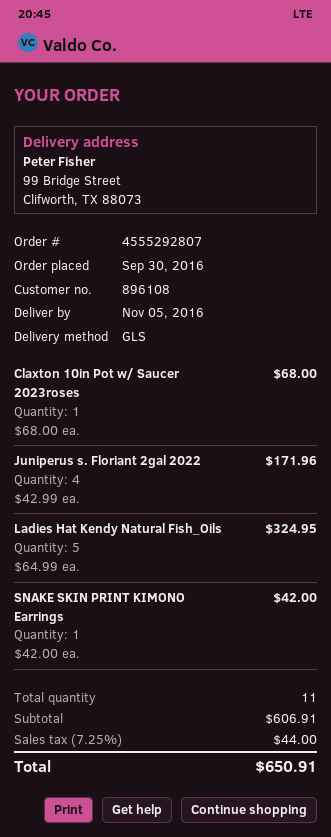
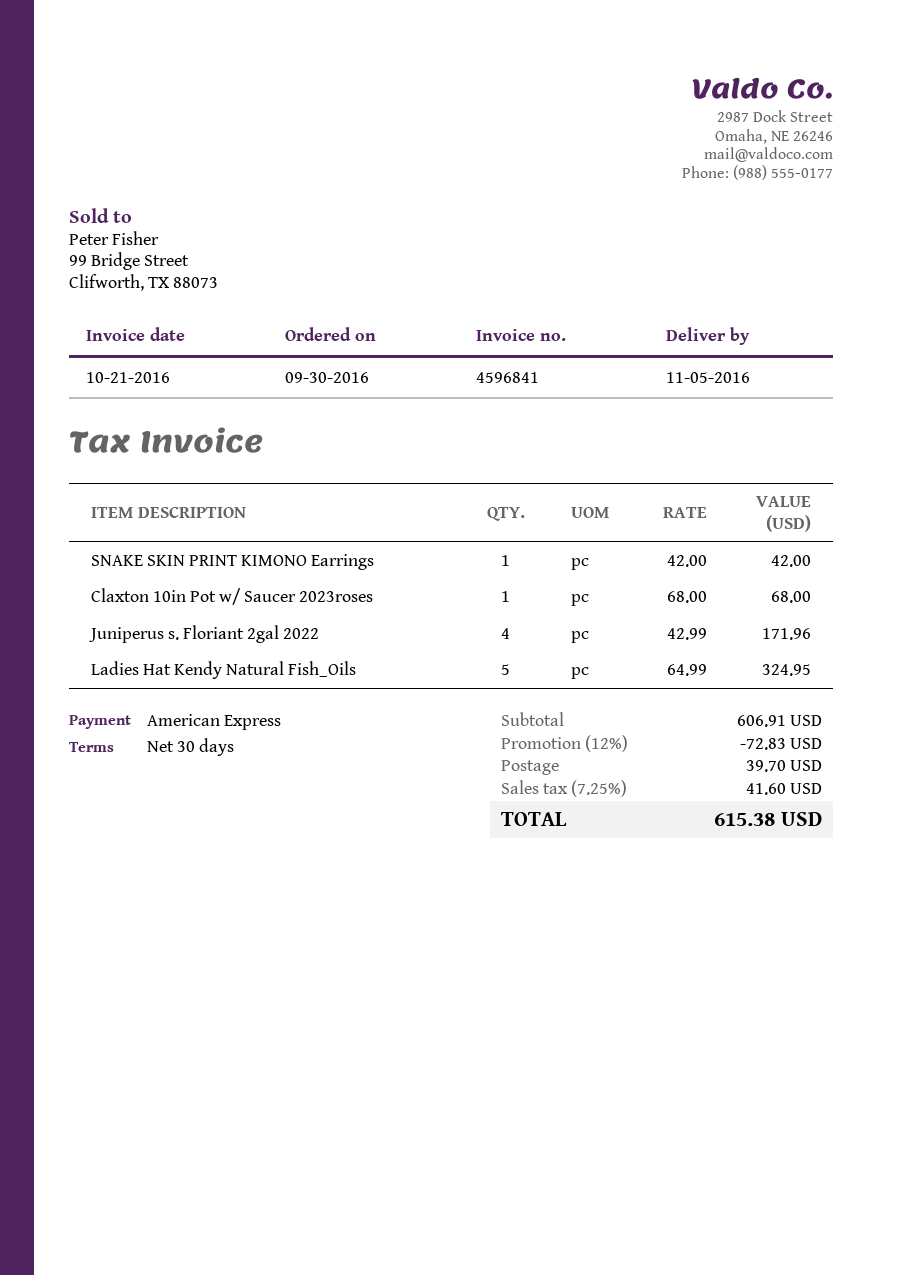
discount: none -> 12% = 72.83
shipping: none -> 39.70
tax: 7.25% = 44.00 -> 7.25% = 41.60
total: 650.91 -> 615.38

